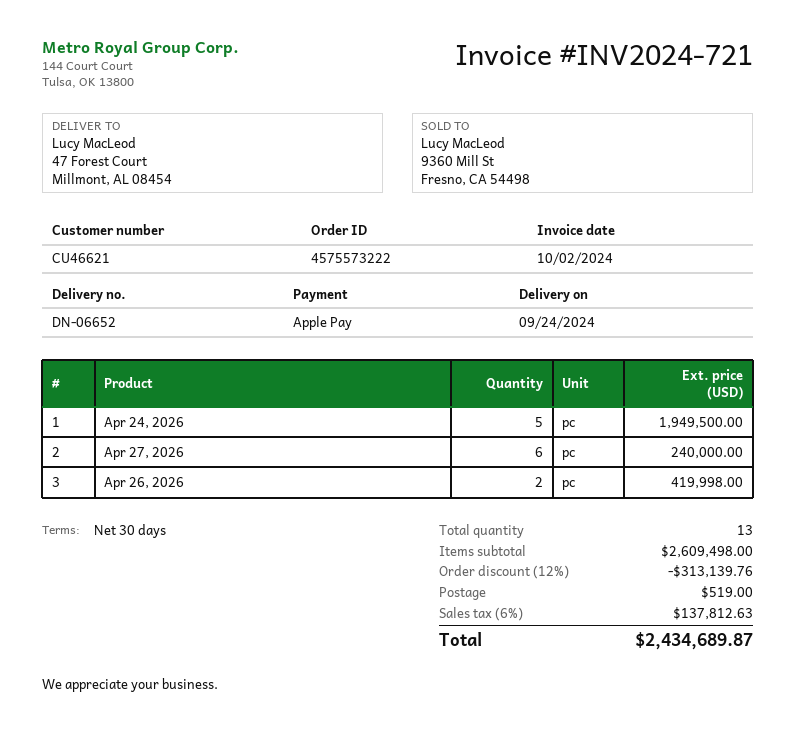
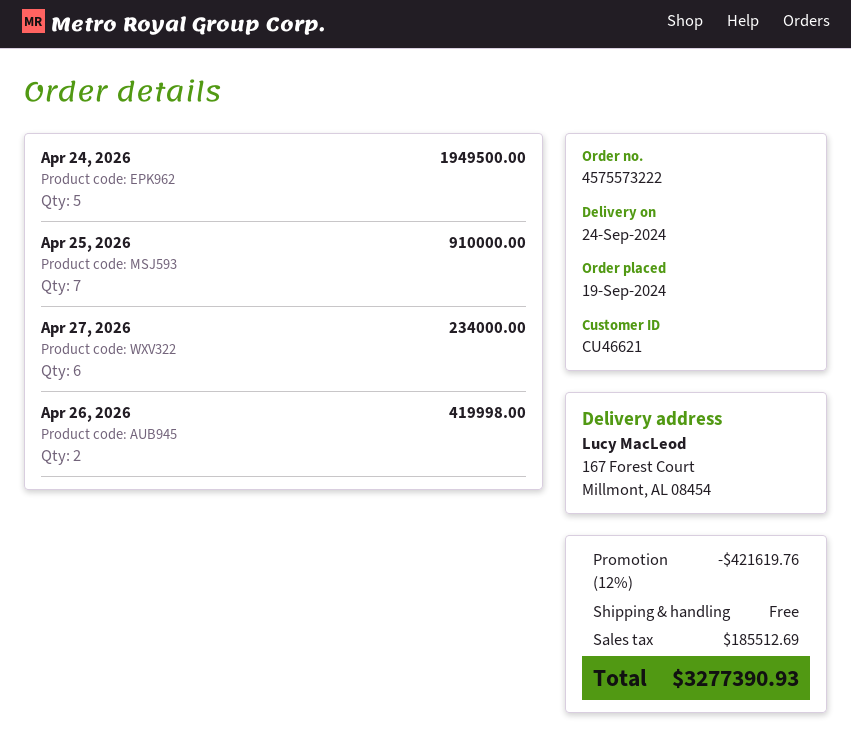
ship to: 47 Forest Court, Millmont, AL 08454 -> 167 Forest Court, Millmont, AL 08454
Apr 27, 2026: 6 for 240000.00 -> 6 for 234000.00
Apr 25, 2026: none -> 7 for 910000.00
discount: 12% = 313139.76 -> 12% = 421619.76
shipping: 519.00 -> 0.00
tax: 137812.63 -> 185512.69
total: 2434689.87 -> 3277390.93

